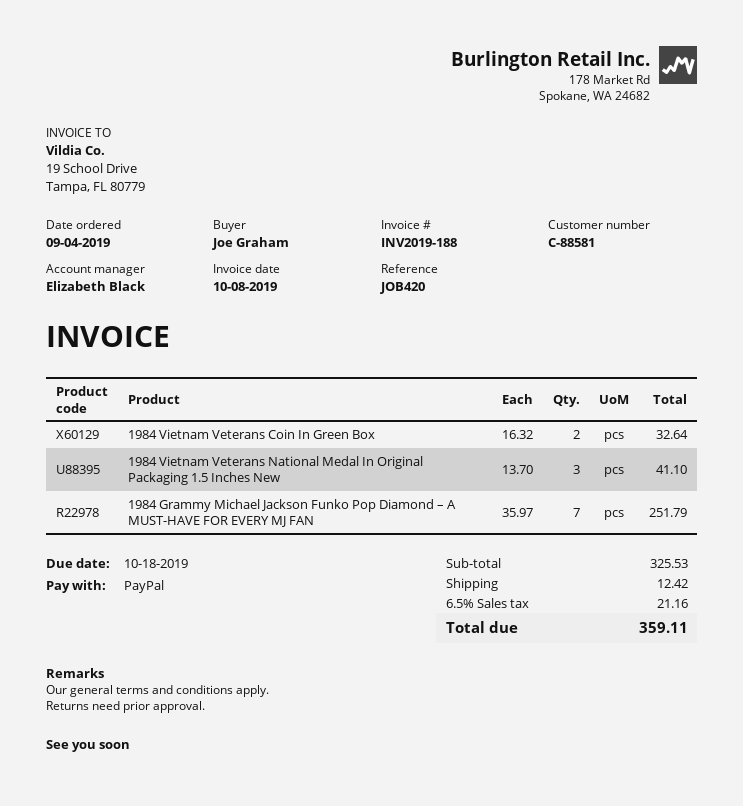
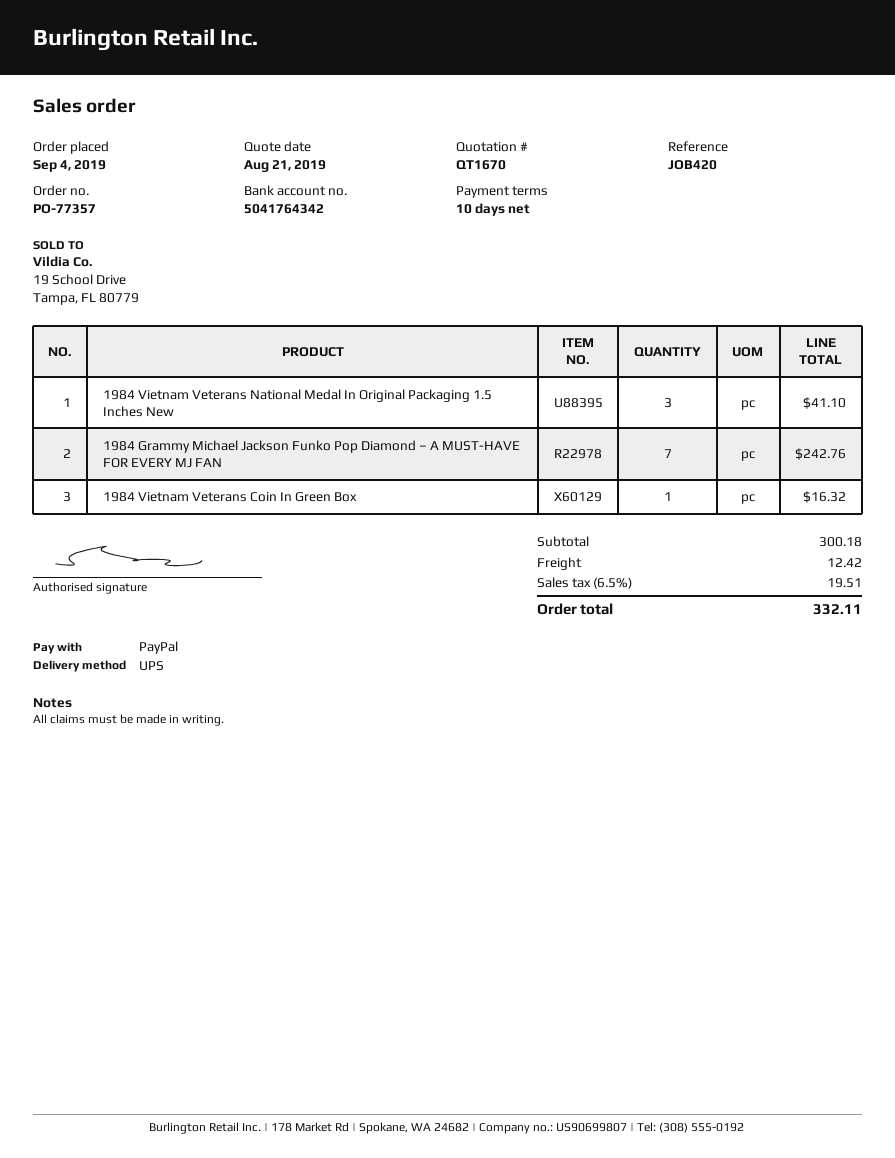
1984 Vietnam Veterans Coin In Green Box: 2 for 32.64 -> 1 for 16.32
1984 Grammy Michael Jackson Funko Pop Diamond – A MUST-HAVE FOR EVERY MJ FAN: 7 for 251.79 -> 7 for 242.76
subtotal: 325.53 -> 300.18
tax: 6.5% = 21.16 -> 6.5% = 19.51
total: 359.11 -> 332.11

